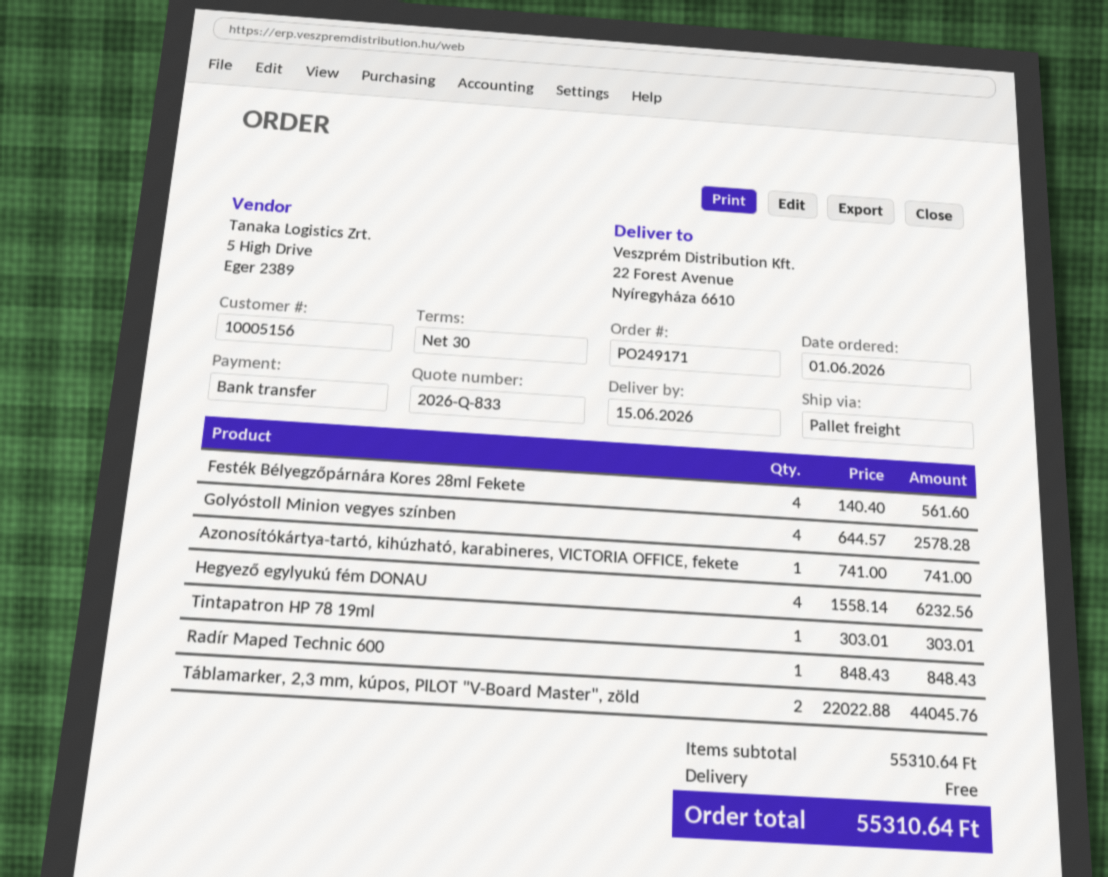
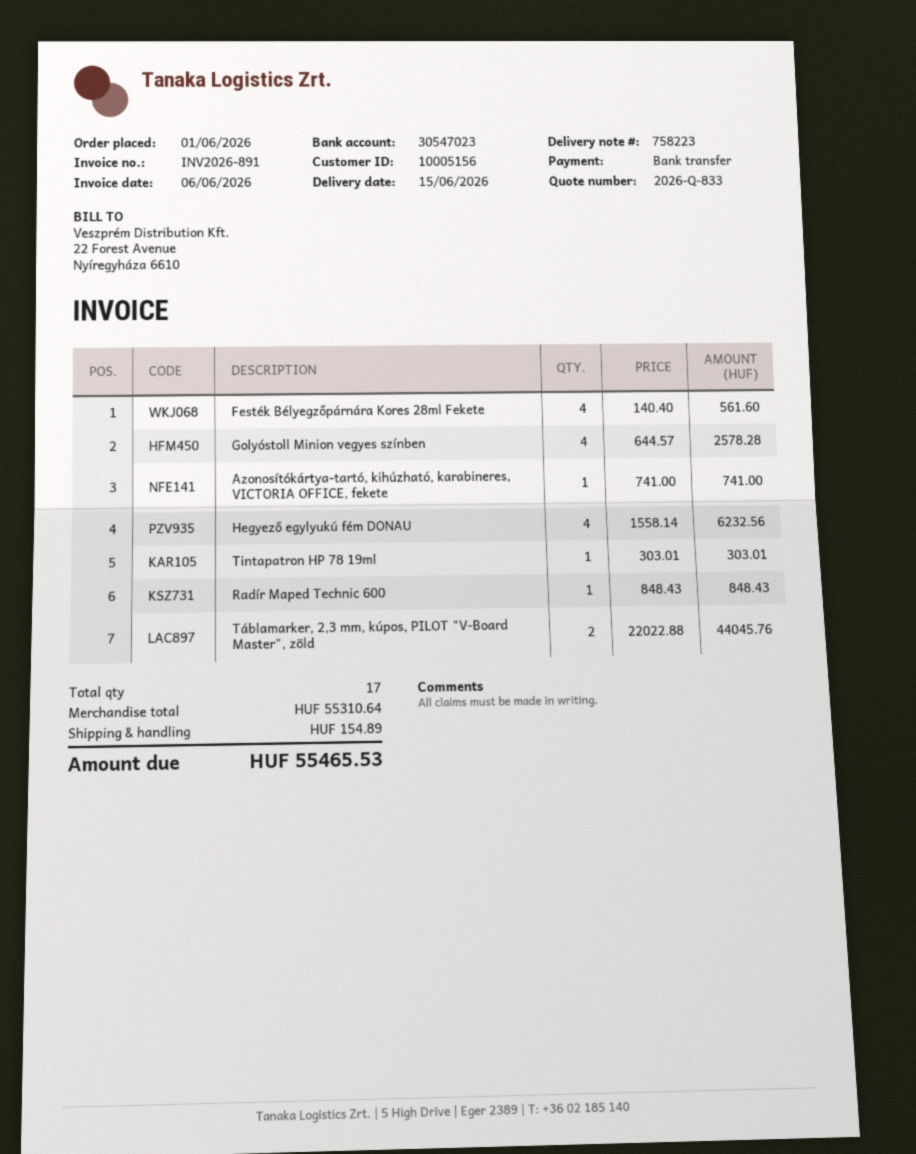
shipping: 0.00 -> 154.89
total: 55310.64 -> 55465.53

